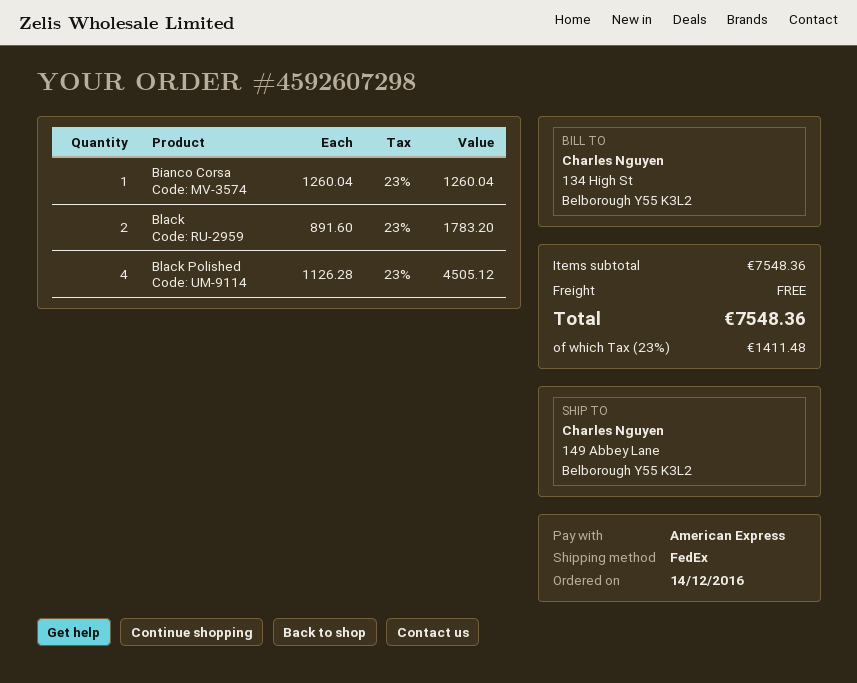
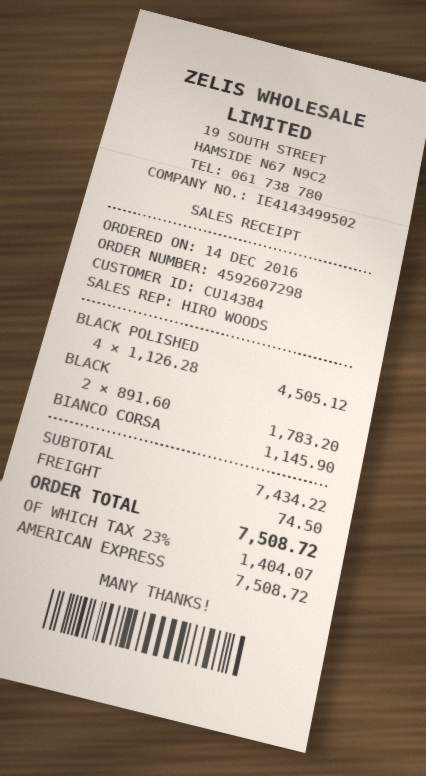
Bianco Corsa: 1 x 1260.04 = 1260.04 -> 1 x 1145.90 = 1145.90
subtotal: 7548.36 -> 7434.22
shipping: 0.00 -> 74.50
tax: 23% = 1411.48 -> 23% = 1404.07
total: 7548.36 -> 7508.72

